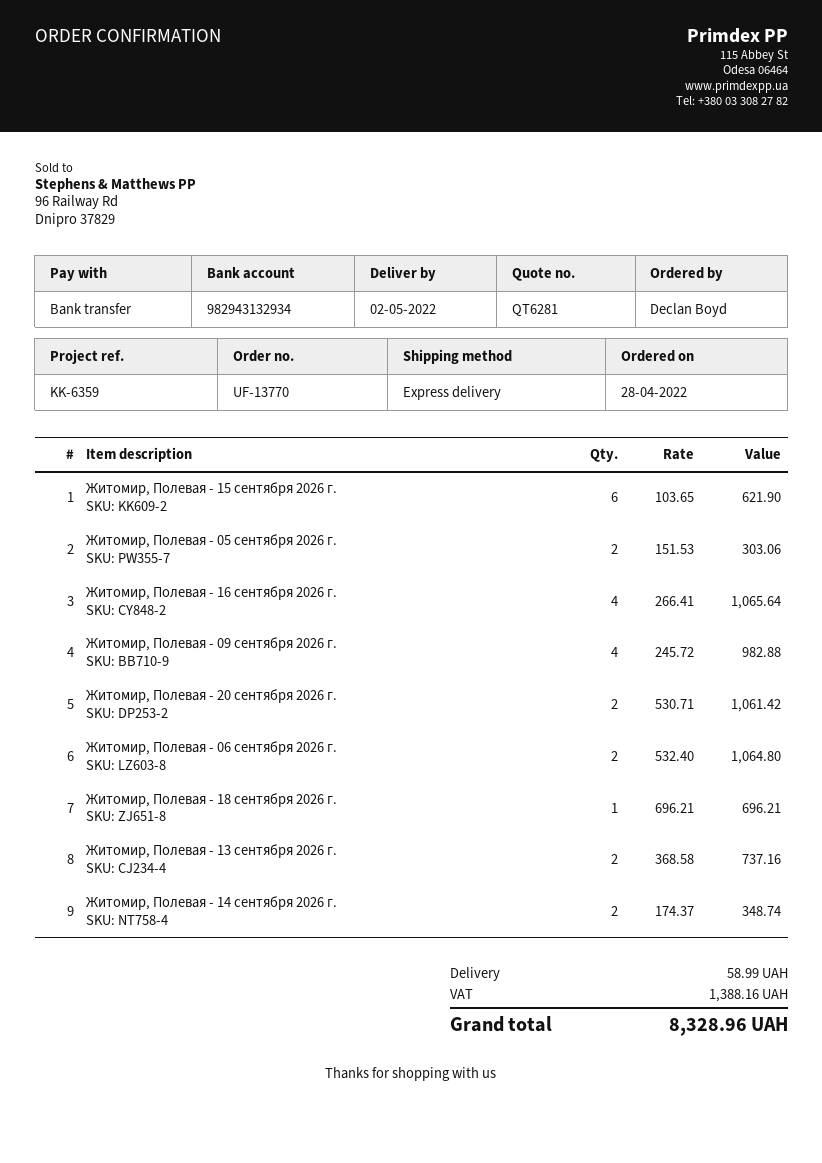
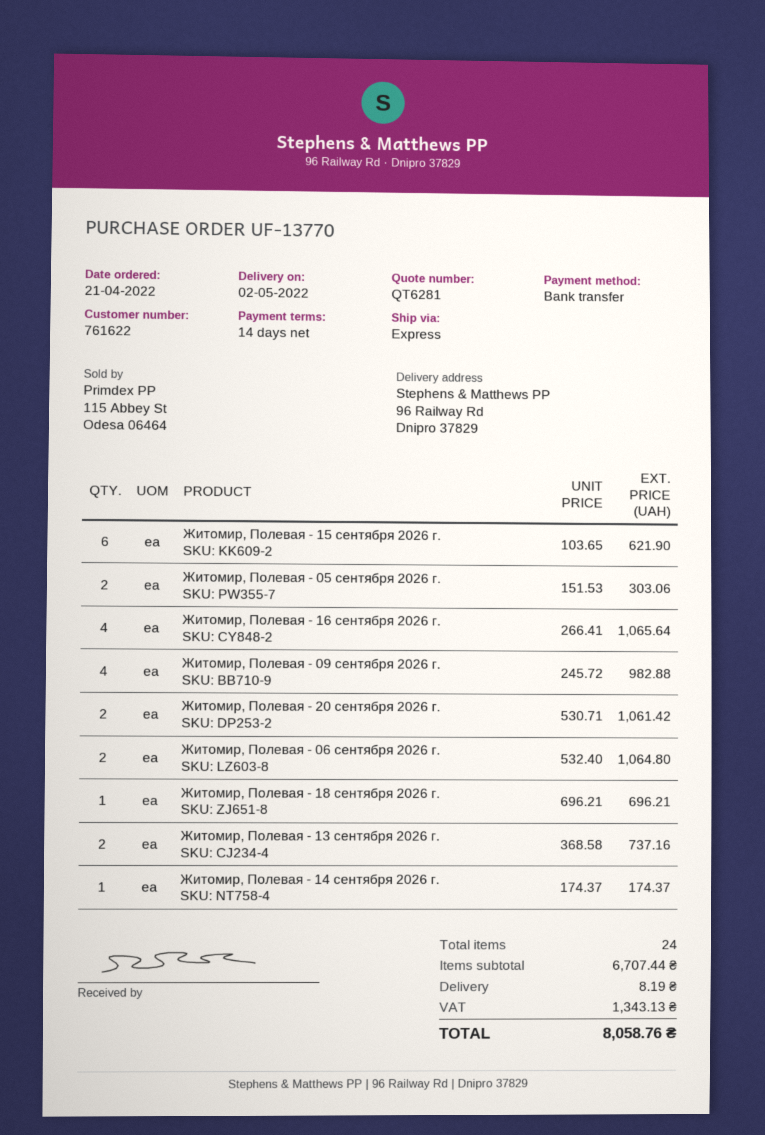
order date: 2022-04-28 -> 2022-04-21
Житомир, Полевая - 14 сентября 2026 г.: 2 x 174.37 = 348.74 -> 1 x 174.37 = 174.37
shipping: 58.99 -> 8.19
tax: 1388.16 -> 1343.13
total: 8328.96 -> 8058.76

